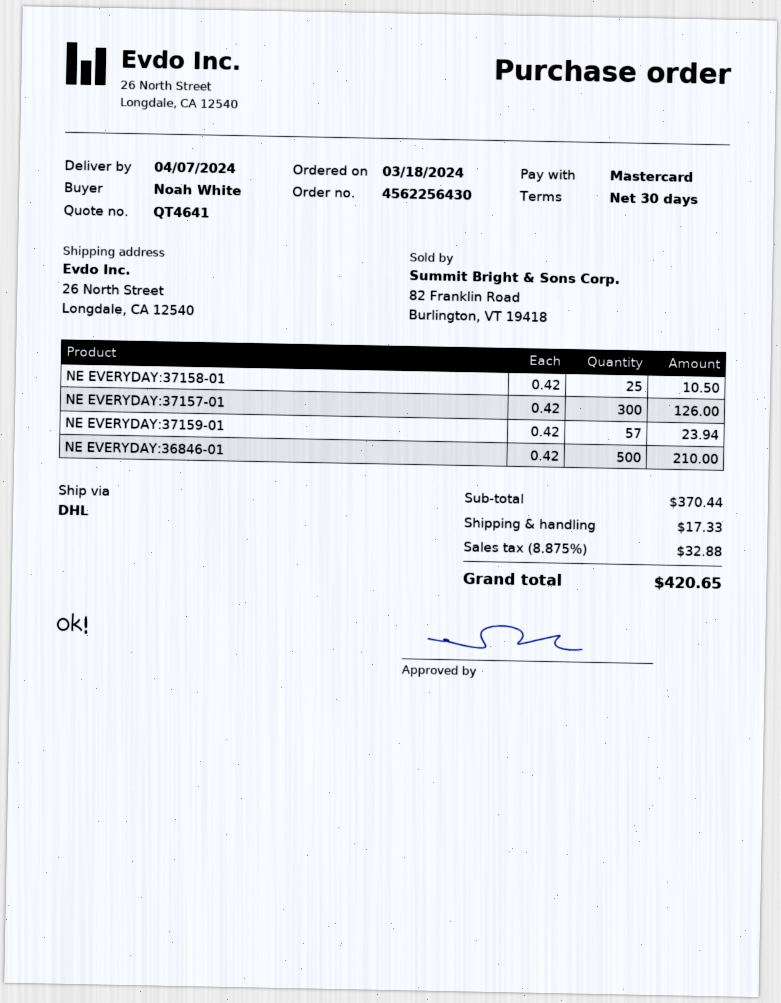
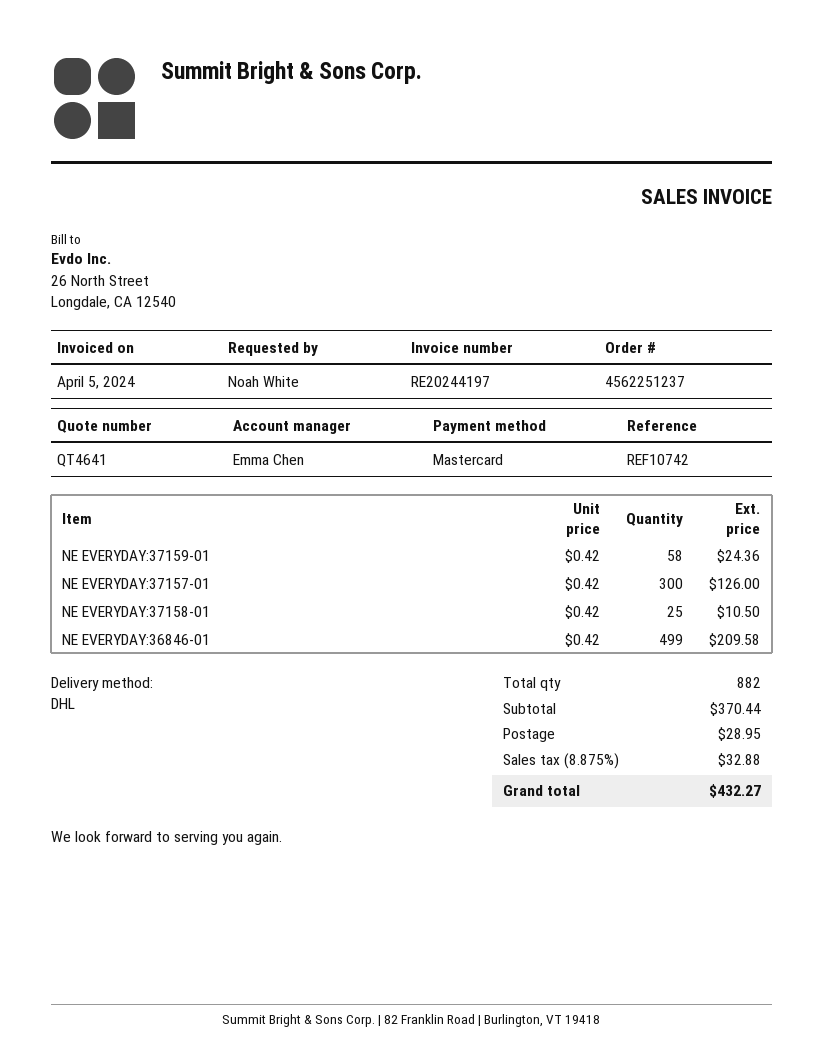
order number: 4562256430 -> 4562251237
NE EVERYDAY:37159-01: 57 x 0.42 = 23.94 -> 58 x 0.42 = 24.36
NE EVERYDAY:36846-01: 500 x 0.42 = 210.00 -> 499 x 0.42 = 209.58
shipping: 17.33 -> 28.95
total: 420.65 -> 432.27

